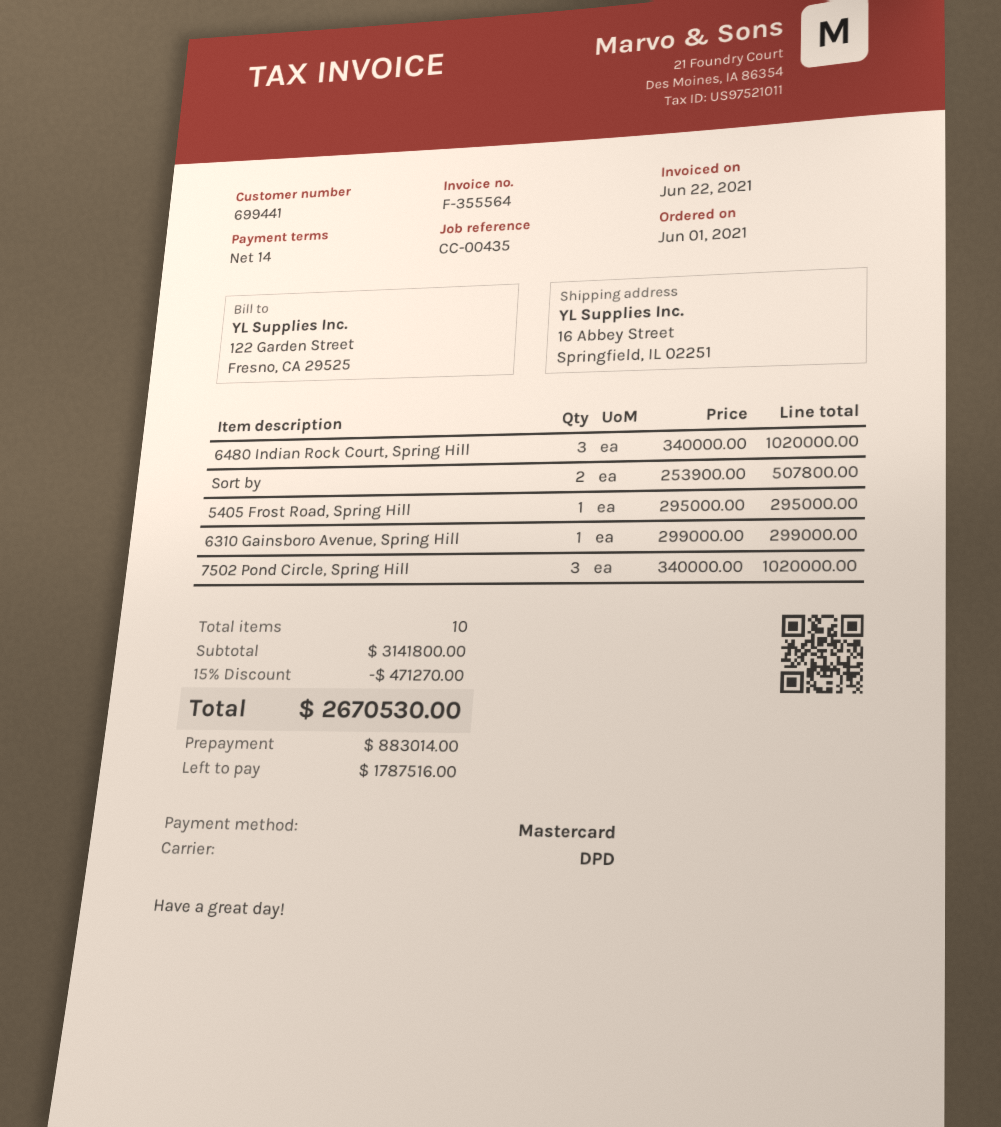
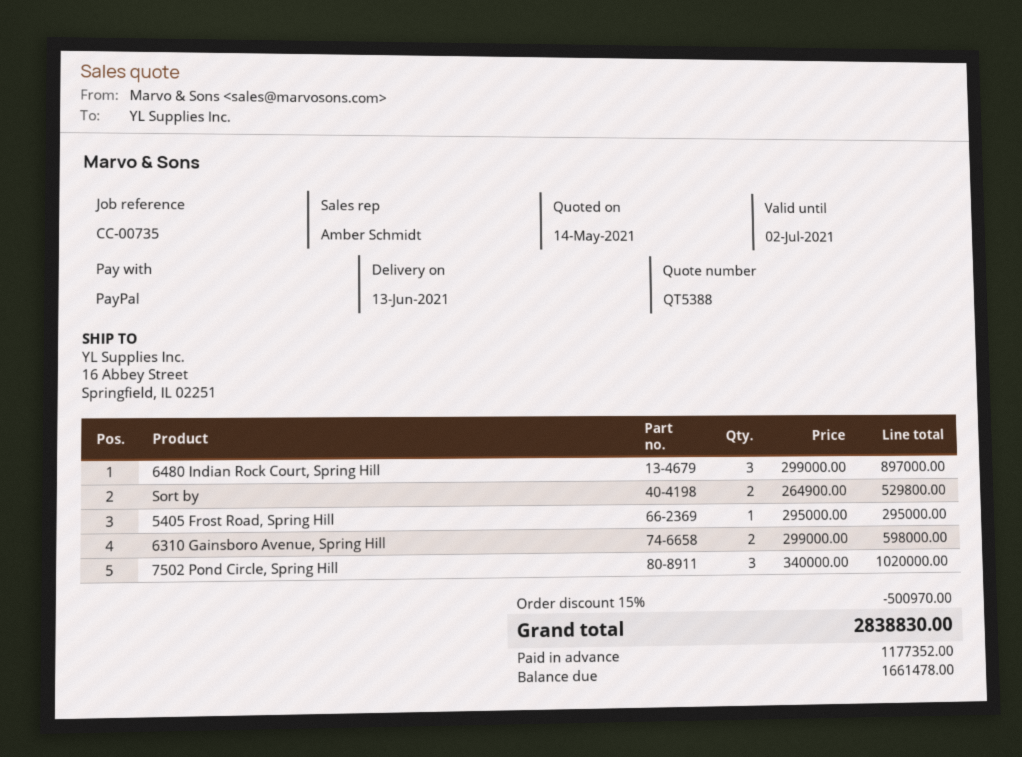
reference: CC-00435 -> CC-00735
payment method: Mastercard -> PayPal
6480 Indian Rock Court, Spring Hill: 3 x 340000.00 = 1020000.00 -> 3 x 299000.00 = 897000.00
Sort by: 2 x 253900.00 = 507800.00 -> 2 x 264900.00 = 529800.00
6310 Gainsboro Avenue, Spring Hill: 1 x 299000.00 = 299000.00 -> 2 x 299000.00 = 598000.00
discount: 15% = 471270.00 -> 15% = 500970.00
total: 2670530.00 -> 2838830.00
deposit: 883014.00 -> 1177352.00
balance: 1787516.00 -> 1661478.00

